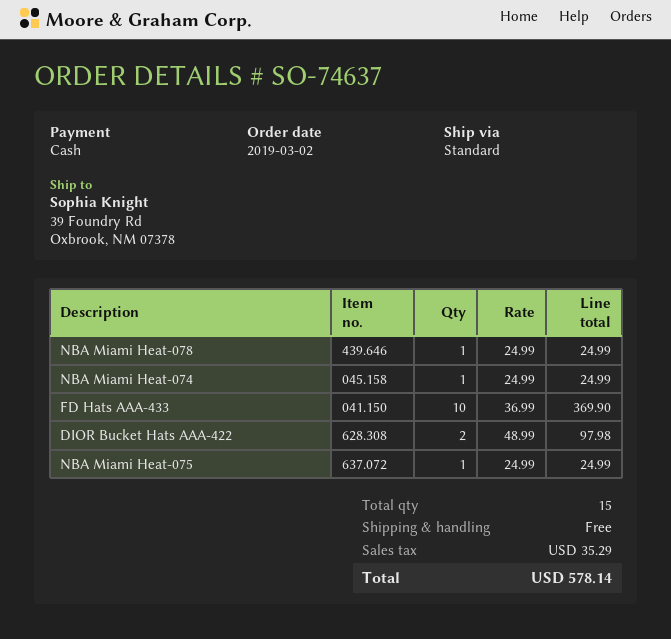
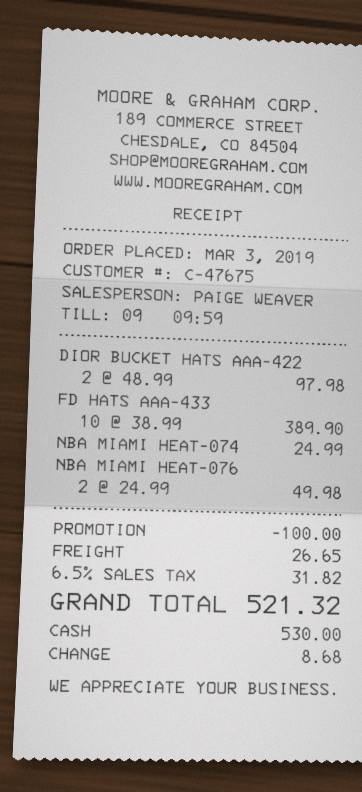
order date: 2019-03-02 -> 2019-03-03
NBA Miami Heat-078: 1 x 24.99 = 24.99 -> none
FD Hats AAA-433: 10 x 36.99 = 369.90 -> 10 x 38.99 = 389.90
NBA Miami Heat-075: 1 x 24.99 = 24.99 -> none
NBA MIAMI HEAT-076: none -> 2 x 24.99 = 49.98
discount: none -> 100.00
shipping: 0.00 -> 26.65
tax: 35.29 -> 31.82
total: 578.14 -> 521.32

